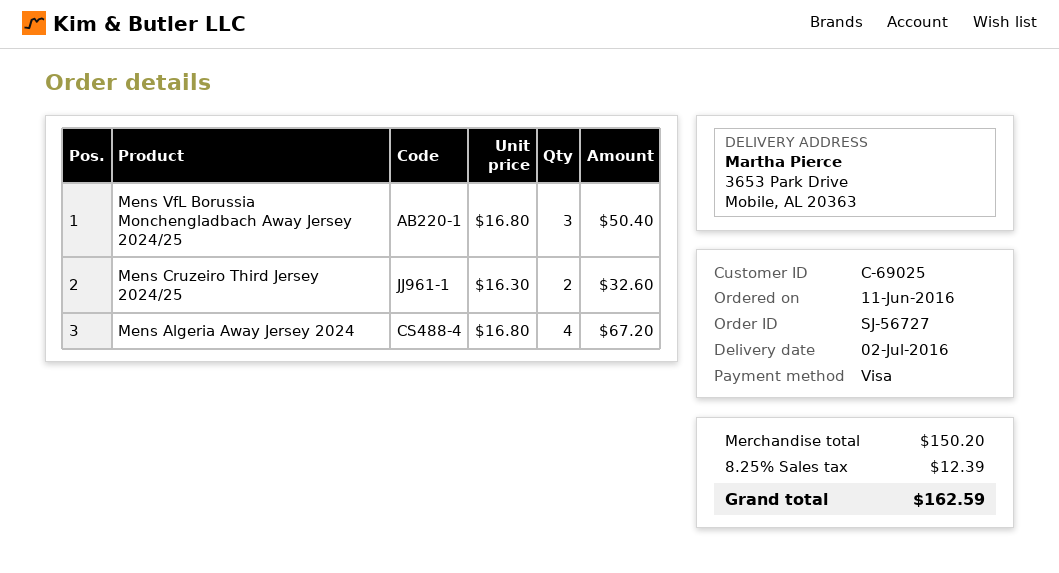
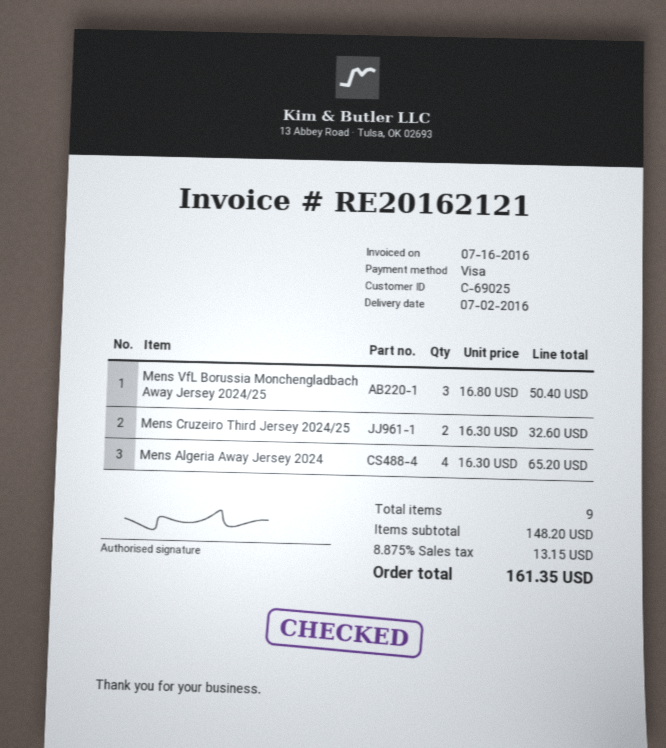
Mens Algeria Away Jersey 2024: 4 x 16.80 = 67.20 -> 4 x 16.30 = 65.20
subtotal: 150.20 -> 148.20
tax: 8.25% = 12.39 -> 8.875% = 13.15
total: 162.59 -> 161.35

